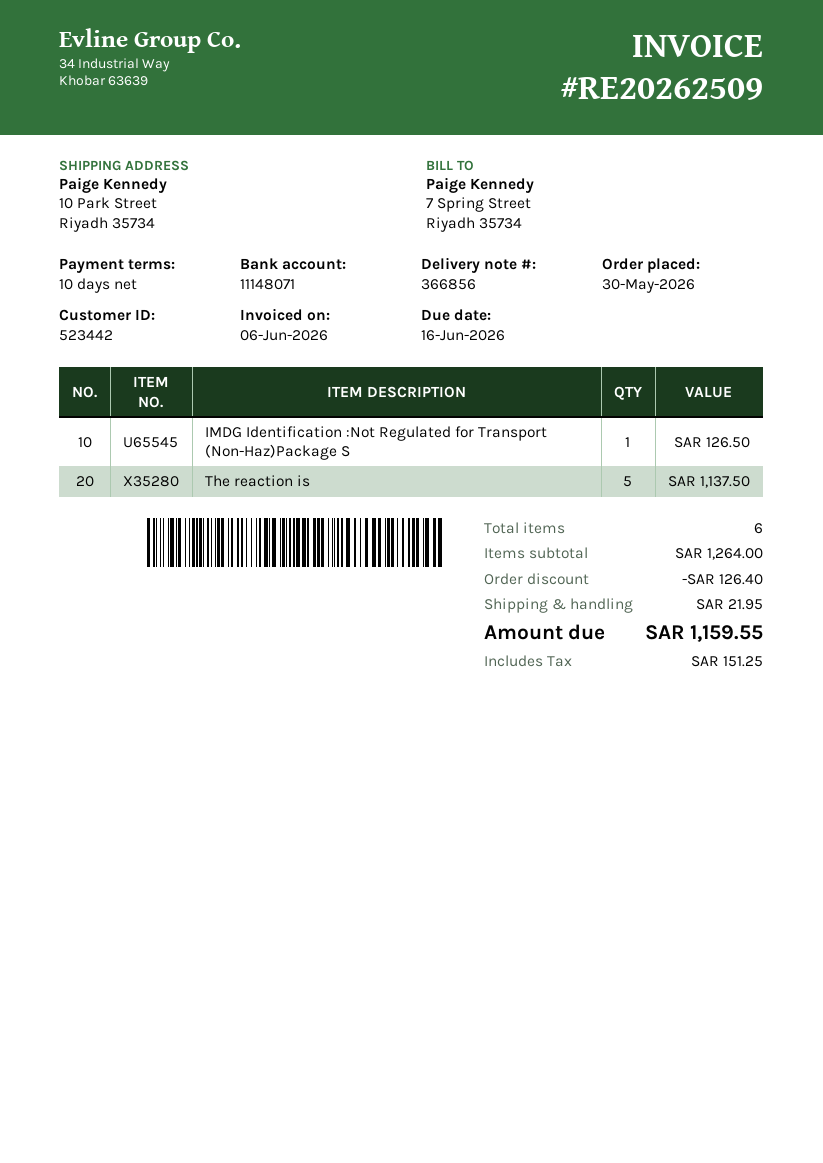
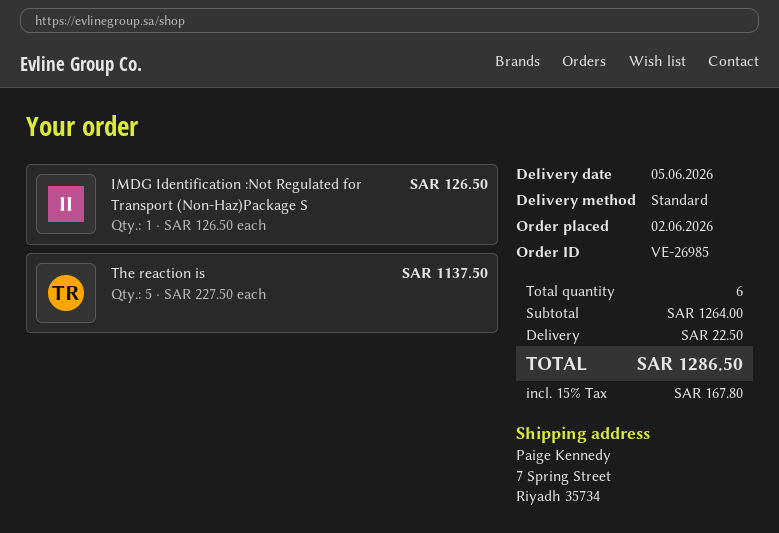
order date: 2026-05-30 -> 2026-06-02
ship to: 10 Park Street, Riyadh 35734 -> 7 Spring Street, Riyadh 35734
discount: 126.40 -> none
shipping: 21.95 -> 22.50
tax: 151.25 -> 167.80
total: 1159.55 -> 1286.50

